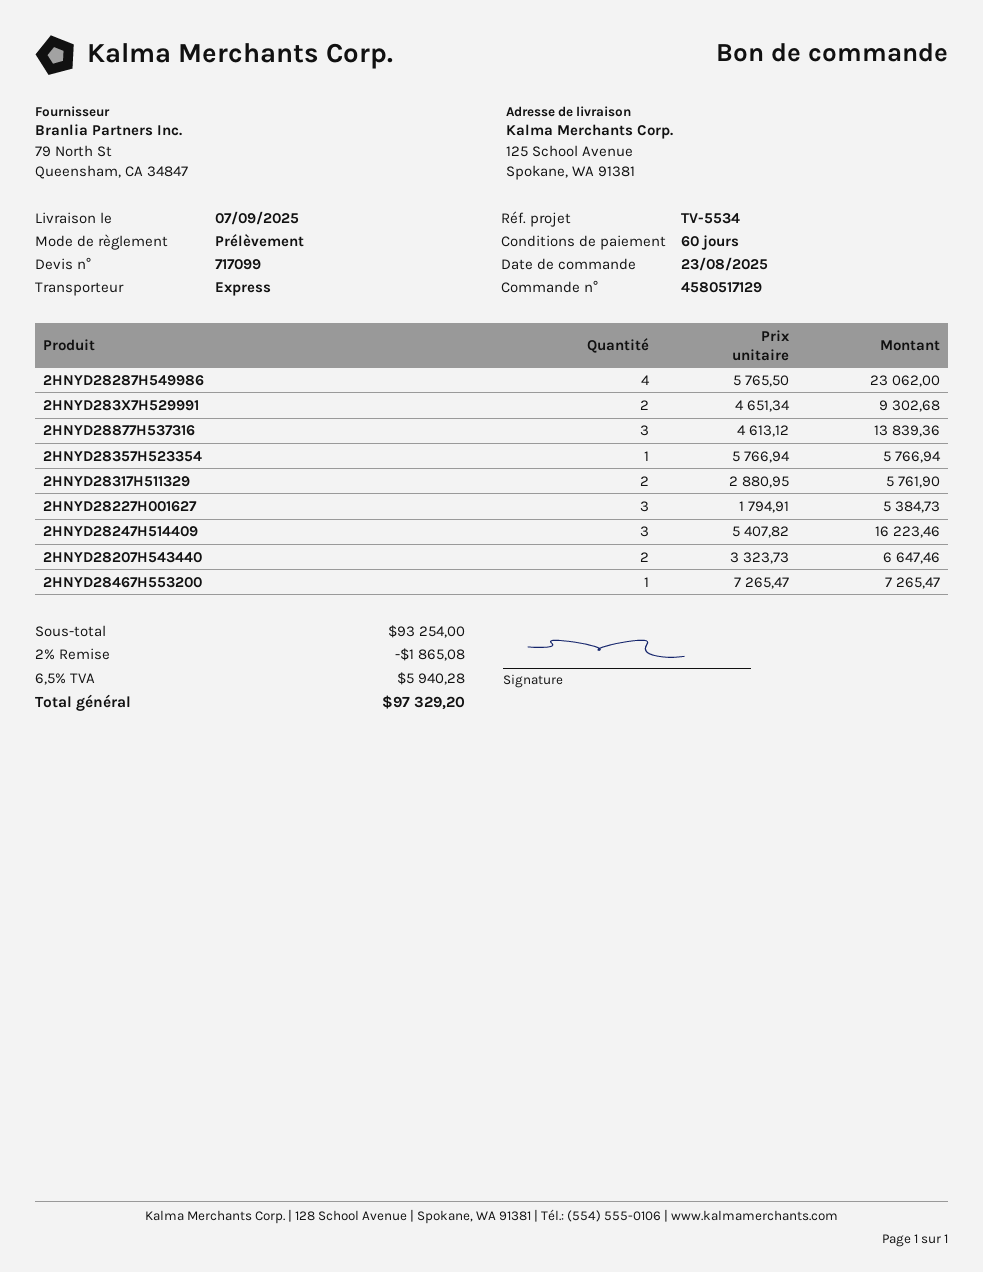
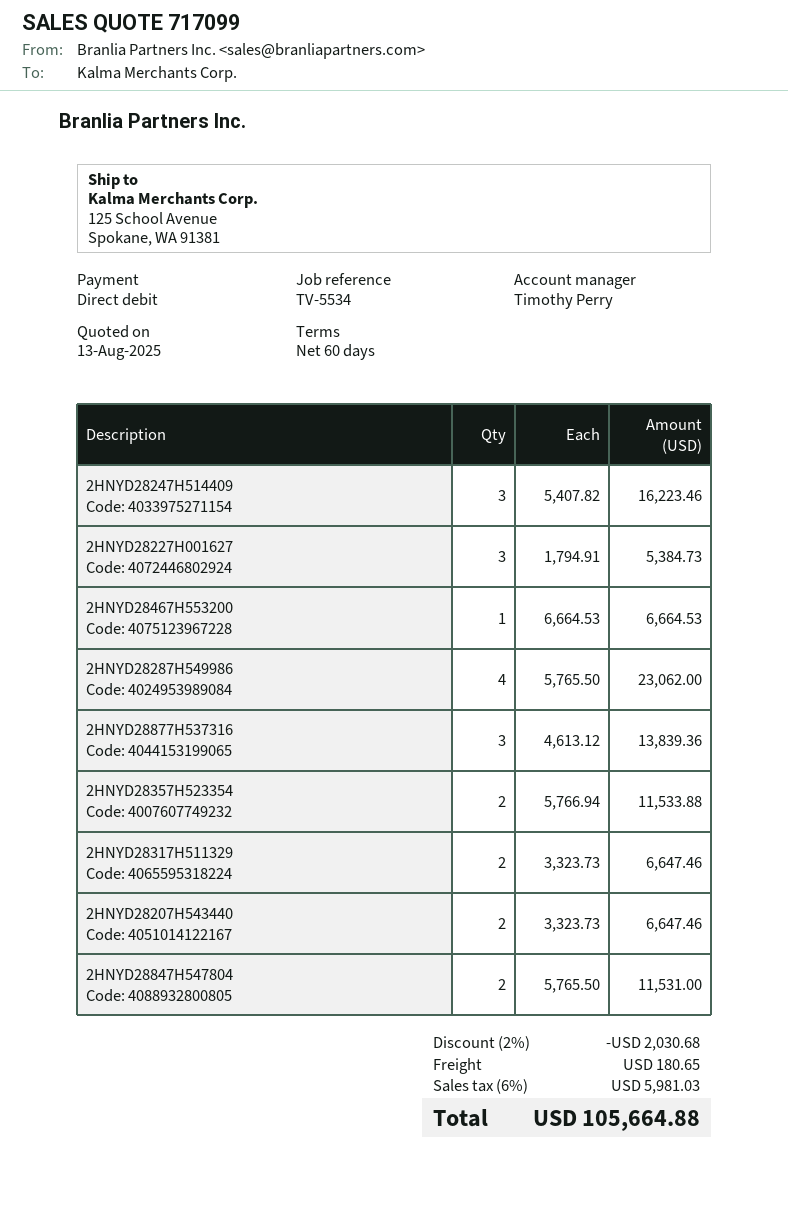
2HNYD283X7H529991: 2 x 4651.34 = 9302.68 -> none
2HNYD28357H523354: 1 x 5766.94 = 5766.94 -> 2 x 5766.94 = 11533.88
2HNYD28317H511329: 2 x 2880.95 = 5761.90 -> 2 x 3323.73 = 6647.46
2HNYD28467H553200: 1 x 7265.47 = 7265.47 -> 1 x 6664.53 = 6664.53
2HNYD28847H547804: none -> 2 x 5765.50 = 11531.00
discount: 2% = 1865.08 -> 2% = 2030.68
shipping: none -> 180.65
tax: 6.5% = 5940.28 -> 6% = 5981.03
total: 97329.20 -> 105664.88

